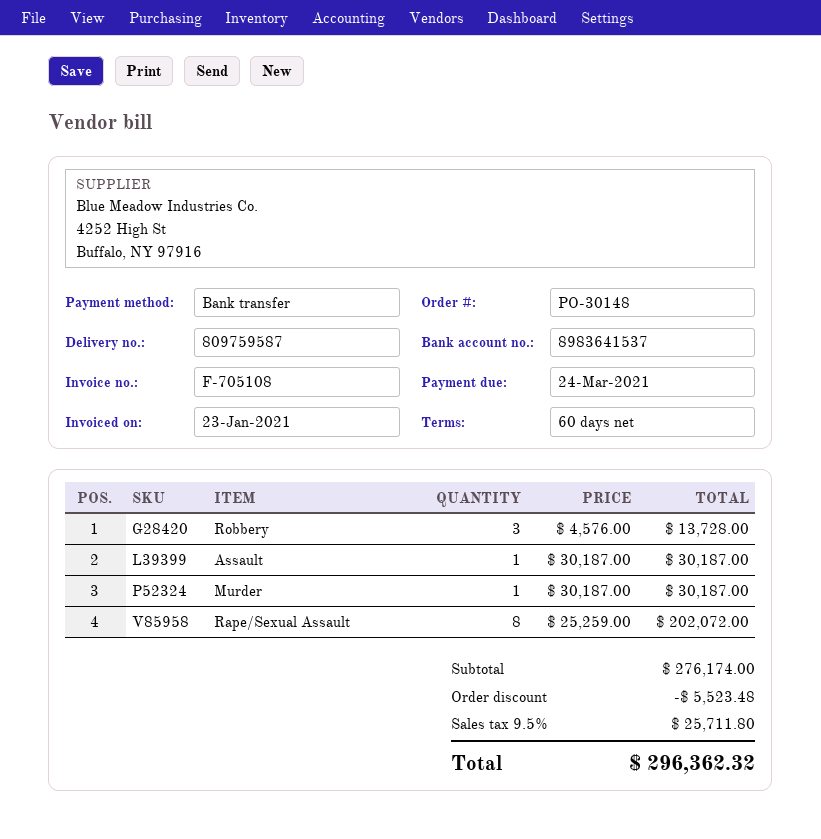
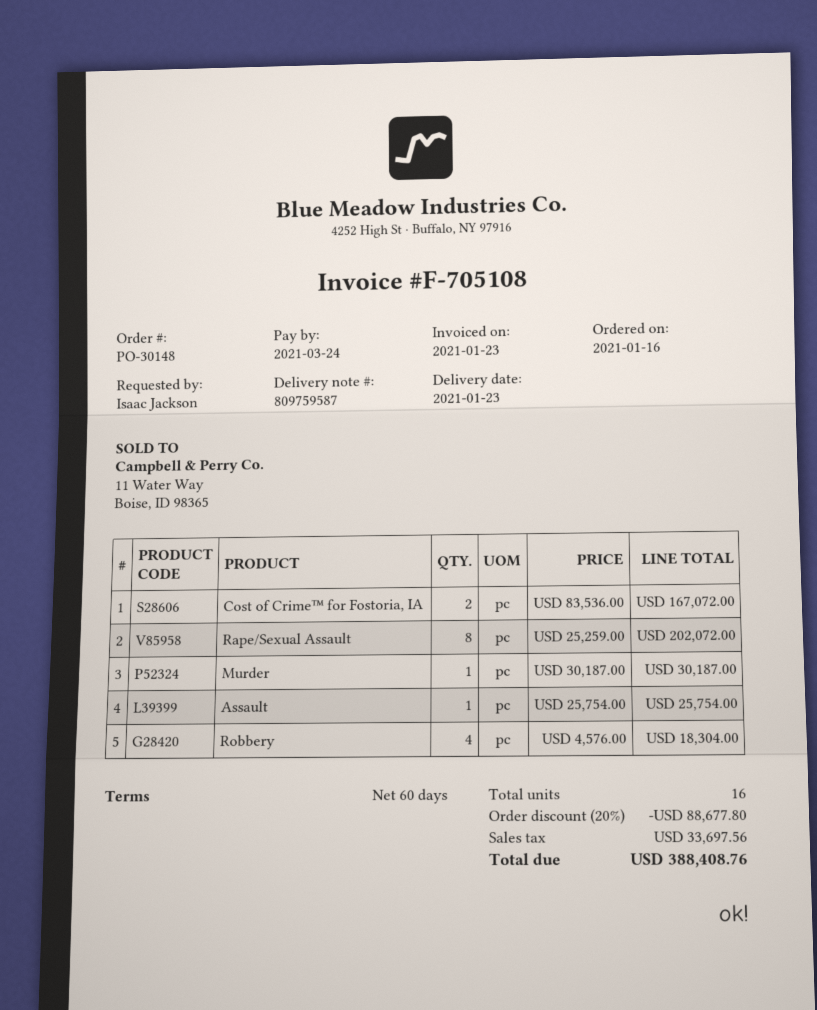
Robbery: 3 x 4576.00 = 13728.00 -> 4 x 4576.00 = 18304.00
Assault: 1 x 30187.00 = 30187.00 -> 1 x 25754.00 = 25754.00
Cost of Crime™ for Fostoria, IA: none -> 2 x 83536.00 = 167072.00
discount: 5523.48 -> 88677.80
tax: 25711.80 -> 33697.56
total: 296362.32 -> 388408.76

